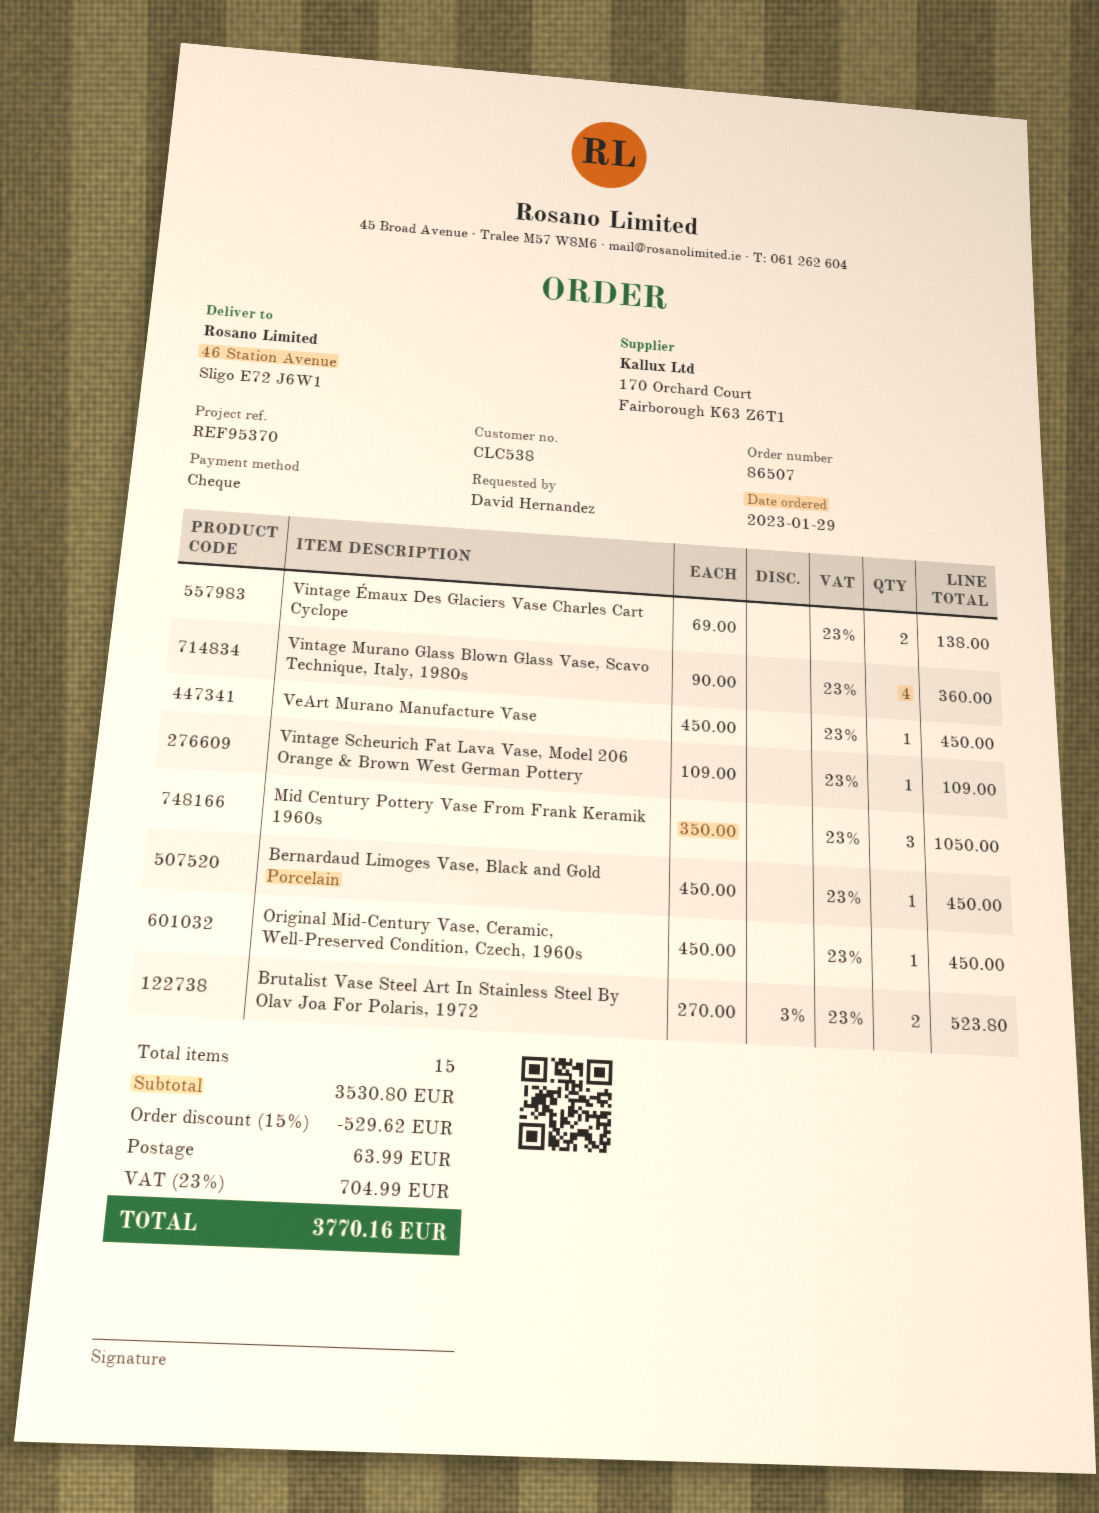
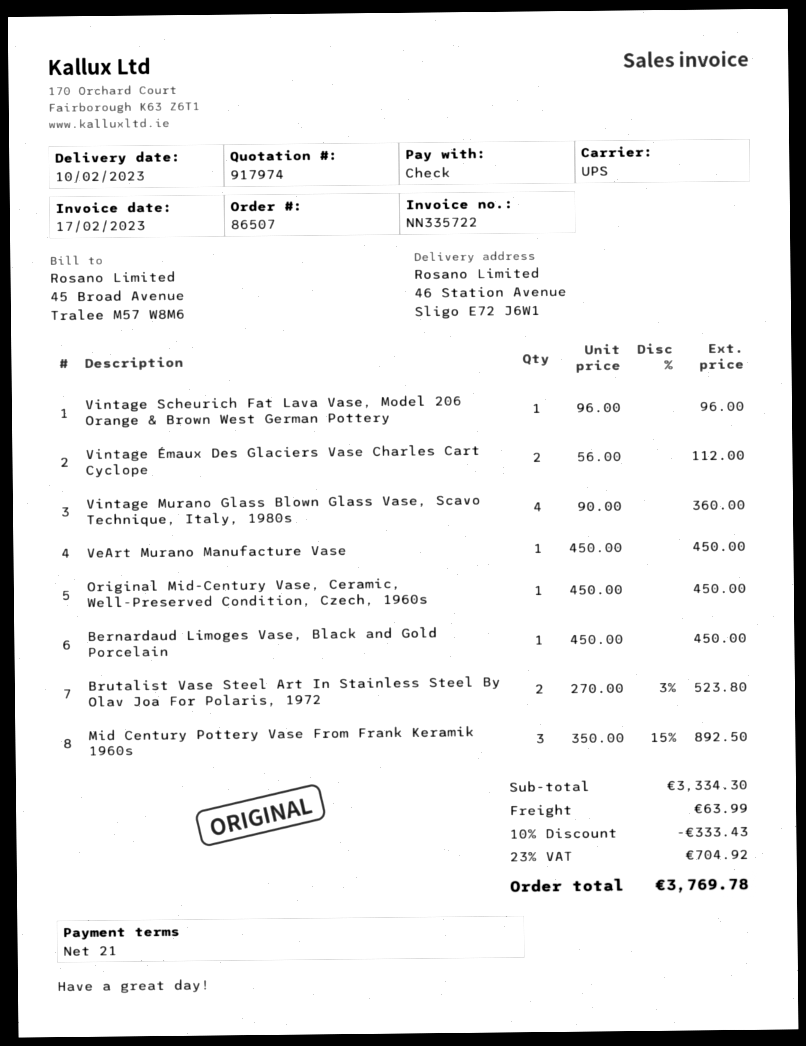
Vintage Émaux Des Glaciers Vase Charles Cart Cyclope: 2 x 69.00 = 138.00 -> 2 x 56.00 = 112.00
Vintage Scheurich Fat Lava Vase, Model 206 Orange & Brown West German Pottery: 1 x 109.00 = 109.00 -> 1 x 96.00 = 96.00
Mid Century Pottery Vase From Frank Keramik 1960s: 3 x 350.00 = 1050.00 -> 3 x 350.00 - 15% = 892.50
subtotal: 3530.80 -> 3334.30
discount: 15% = 529.62 -> 10% = 333.43
tax: 23% = 704.99 -> 23% = 704.92
total: 3770.16 -> 3769.78

